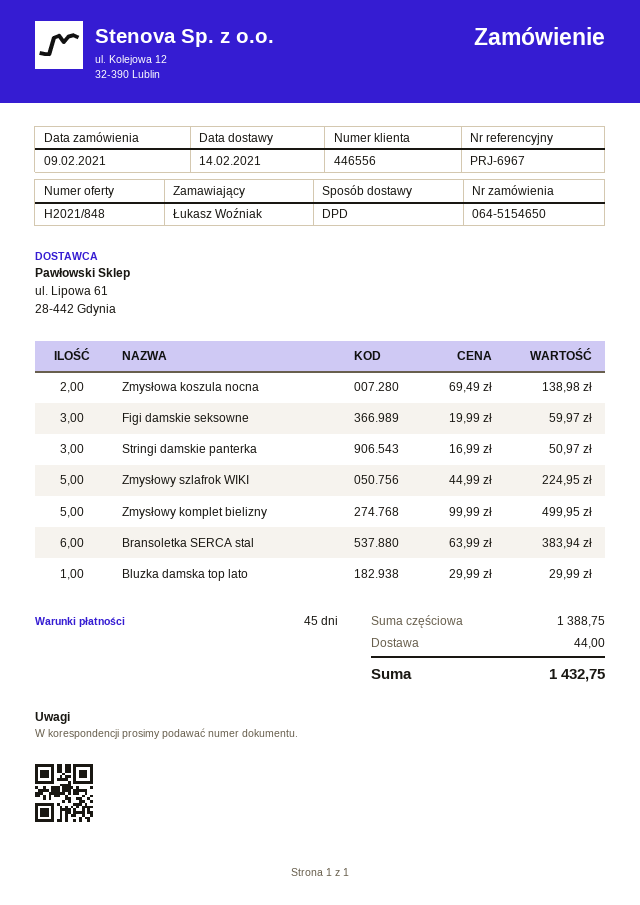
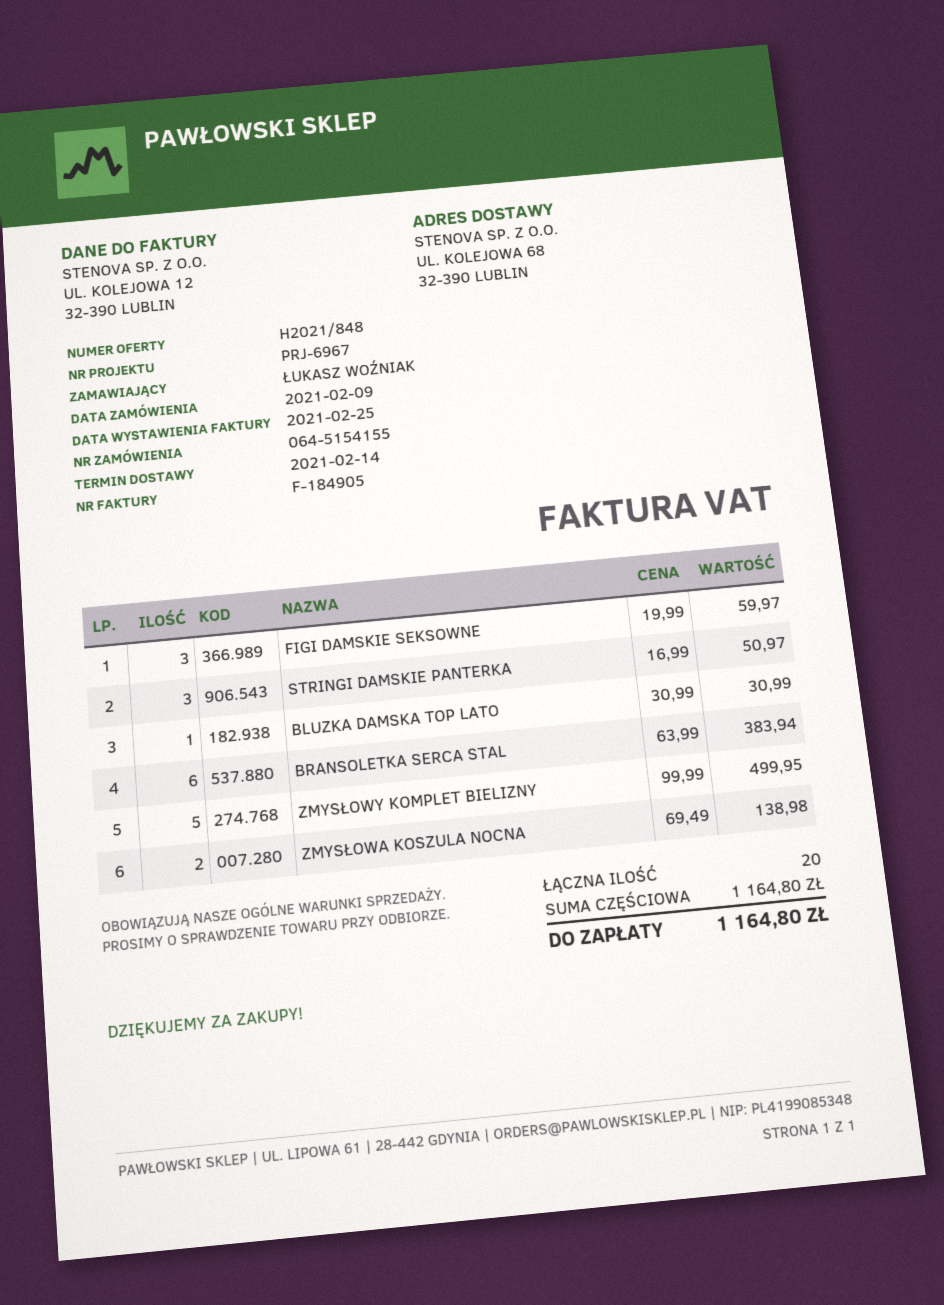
order number: 064-5154650 -> 064-5154155
Zmysłowy szlafrok WIKI: 5 x 44.99 = 224.95 -> none
Bluzka damska top lato: 1 x 29.99 = 29.99 -> 1 x 30.99 = 30.99
subtotal: 1388.75 -> 1164.80
shipping: 44.00 -> none
total: 1432.75 -> 1164.80

